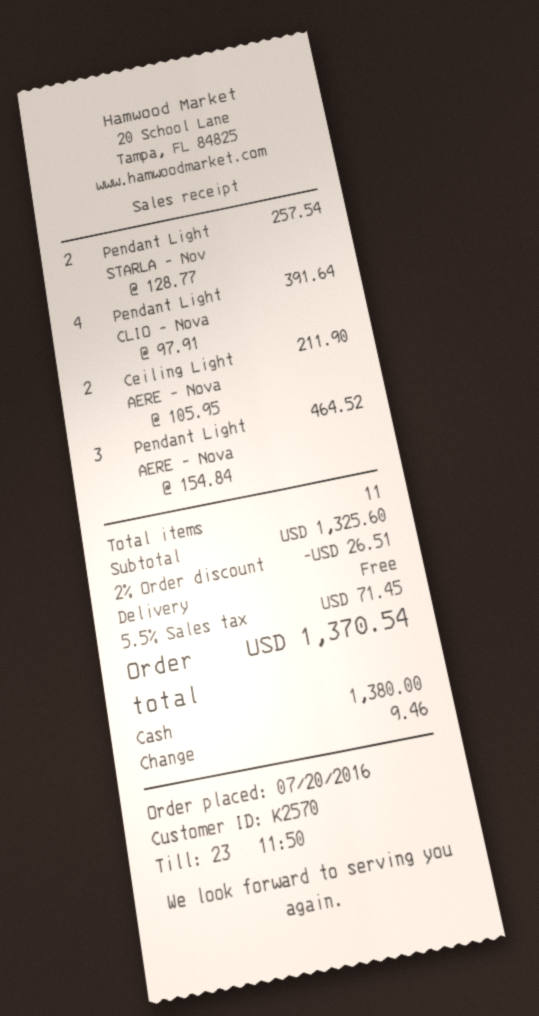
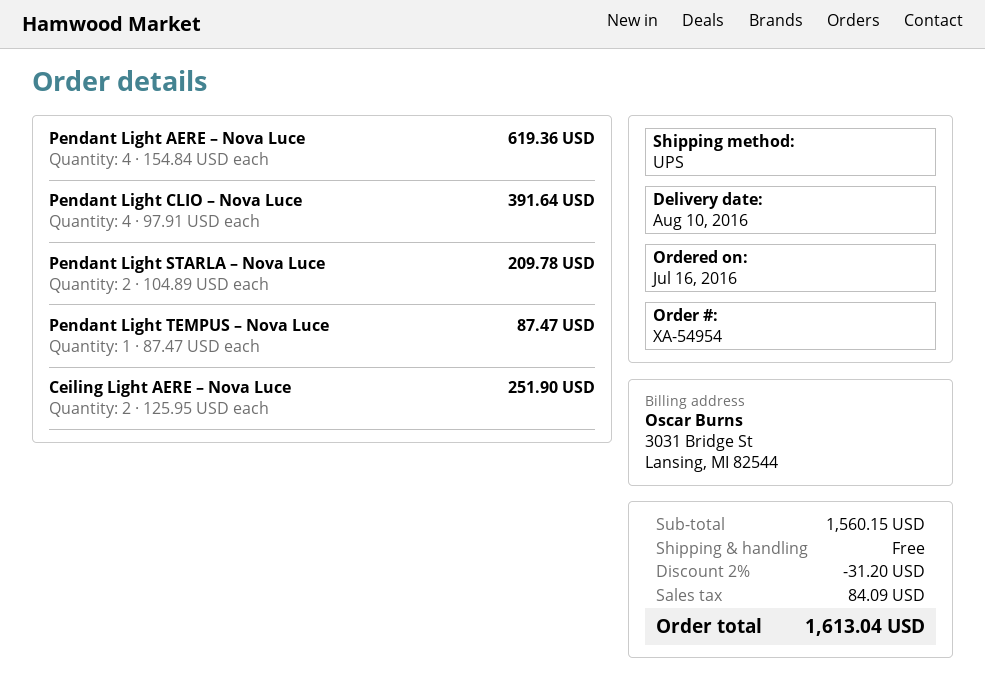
order date: 2016-07-20 -> 2016-07-16
Pendant Light STARLA – Nov: 2 x 128.77 = 257.54 -> 2 x 104.89 = 209.78
Ceiling Light AERE – Nova: 2 x 105.95 = 211.90 -> 2 x 125.95 = 251.90
Pendant Light AERE – Nova: 3 x 154.84 = 464.52 -> 4 x 154.84 = 619.36
Pendant Light TEMPUS – Nova Luce: none -> 1 x 87.47 = 87.47
subtotal: 1325.60 -> 1560.15
discount: 2% = 26.51 -> 2% = 31.20
tax: 71.45 -> 84.09
total: 1370.54 -> 1613.04

